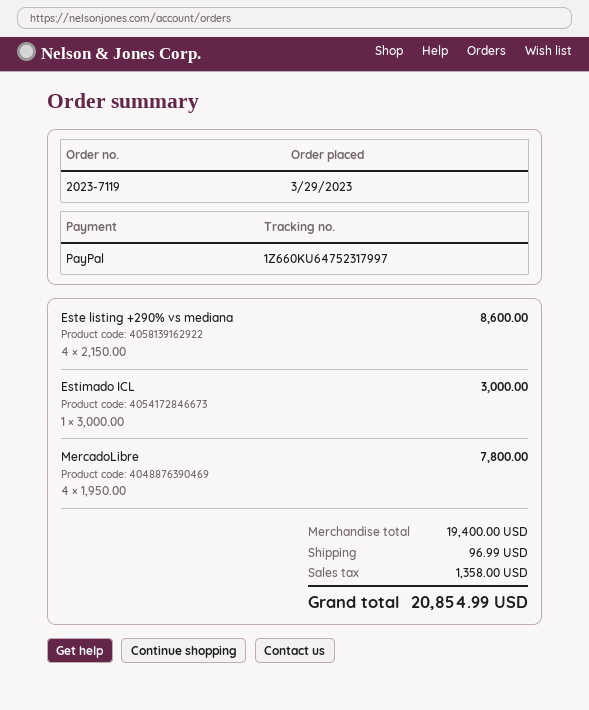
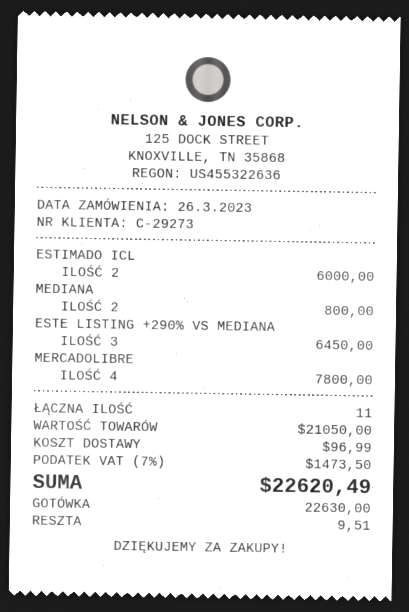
order date: 2023-03-29 -> 2023-03-26
payment method: PayPal -> cash
Este listing +290% vs mediana: 4 for 8600.00 -> 3 for 6450.00
Estimado ICL: 1 for 3000.00 -> 2 for 6000.00
MEDIANA: none -> 2 for 800.00
subtotal: 19400.00 -> 21050.00
tax: 1358.00 -> 1473.50
total: 20854.99 -> 22620.49

